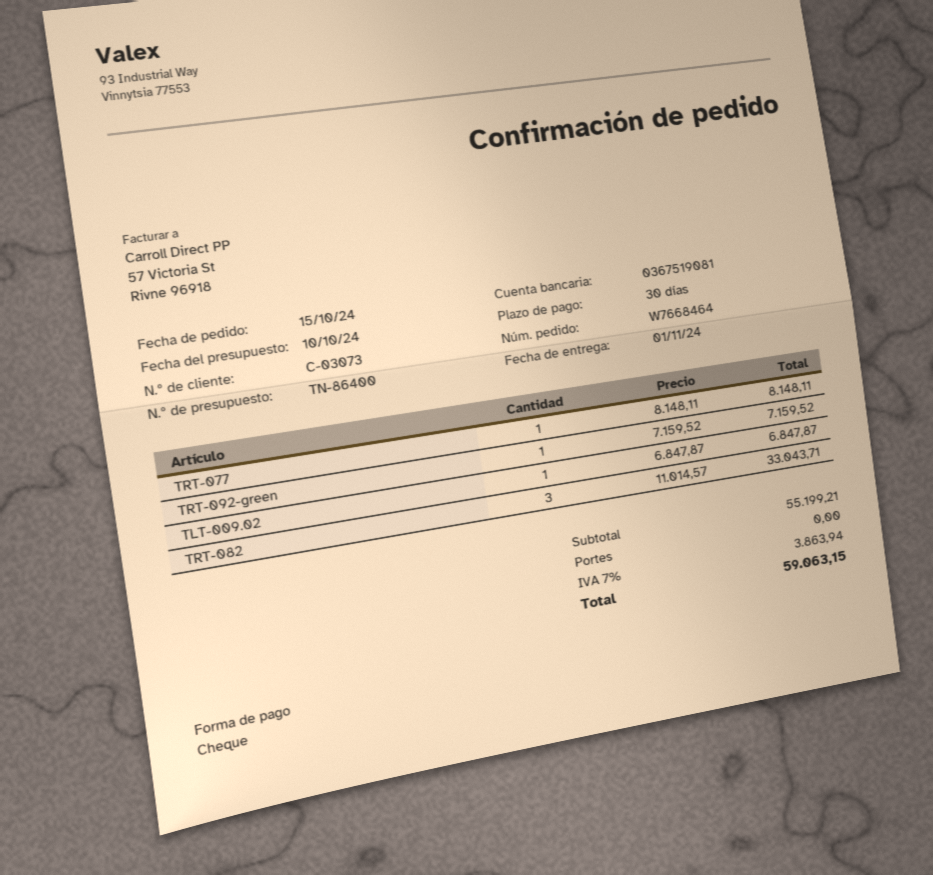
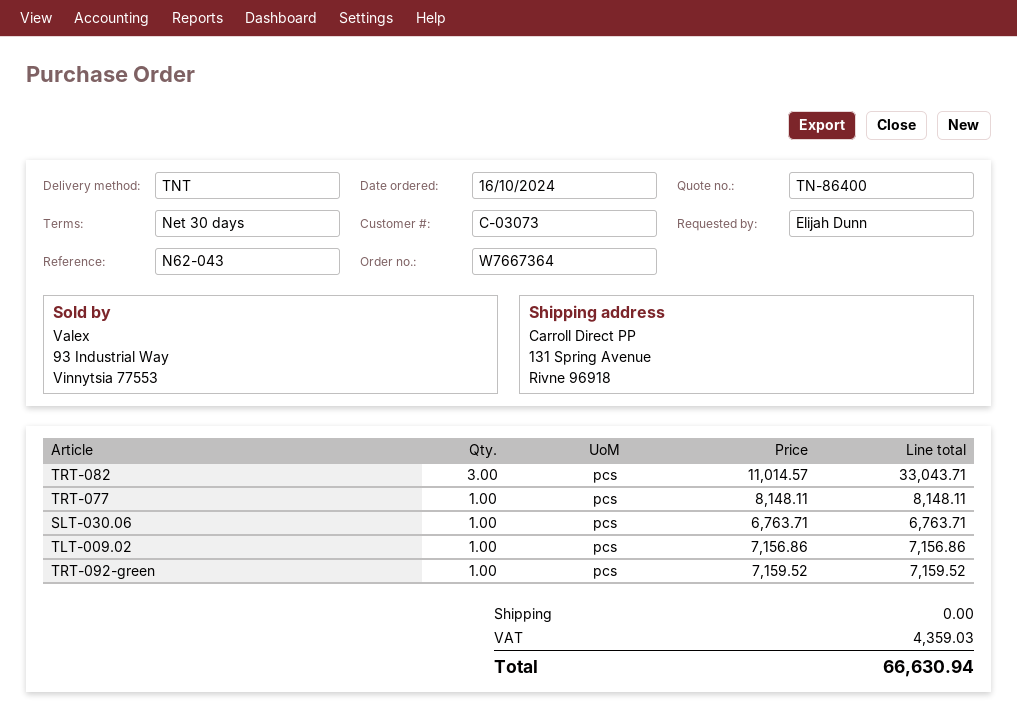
order number: W7668464 -> W7667364
order date: 2024-10-15 -> 2024-10-16
TLT-009.02: 1 x 6847.87 = 6847.87 -> 1 x 7156.86 = 7156.86
SLT-030.06: none -> 1 x 6763.71 = 6763.71
tax: 3863.94 -> 4359.03
total: 59063.15 -> 66630.94

